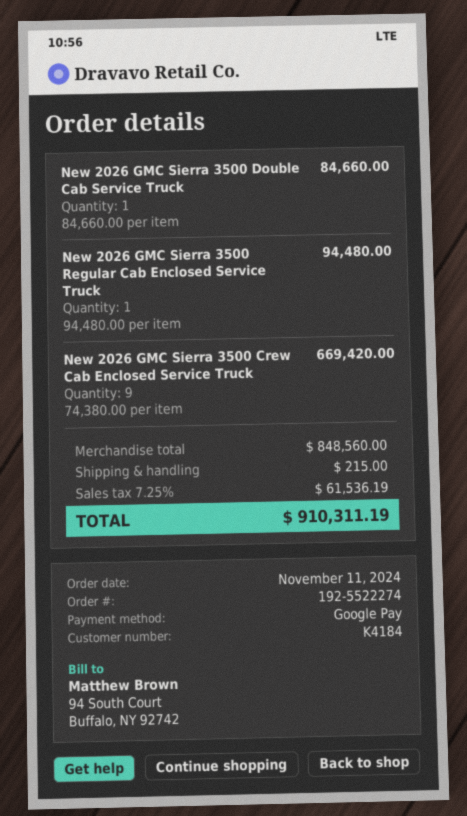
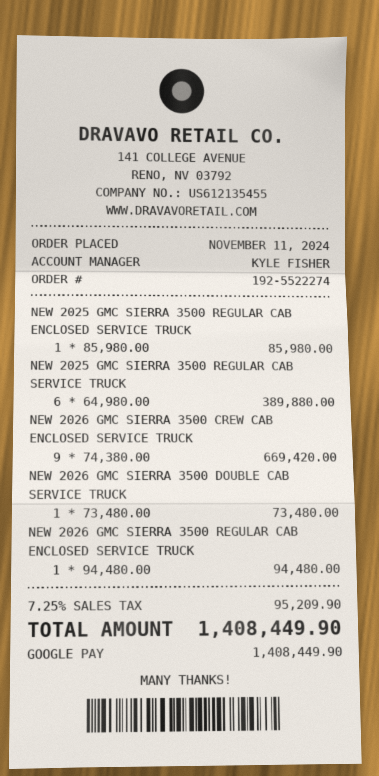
New 2026 GMC Sierra 3500 Double Cab Service Truck: 1 x 84660.00 = 84660.00 -> 1 x 73480.00 = 73480.00
NEW 2025 GMC SIERRA 3500 REGULAR CAB ENCLOSED SERVICE TRUCK: none -> 1 x 85980.00 = 85980.00
NEW 2025 GMC SIERRA 3500 REGULAR CAB SERVICE TRUCK: none -> 6 x 64980.00 = 389880.00
shipping: 215.00 -> none
tax: 7.25% = 61536.19 -> 7.25% = 95209.90
total: 910311.19 -> 1408449.90

